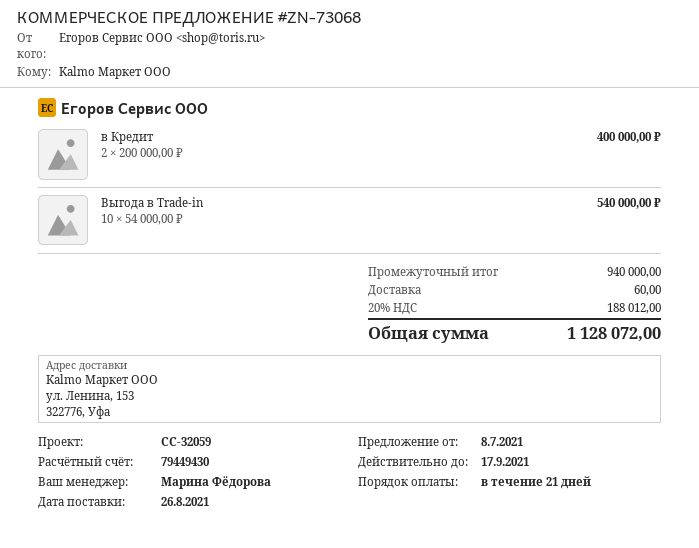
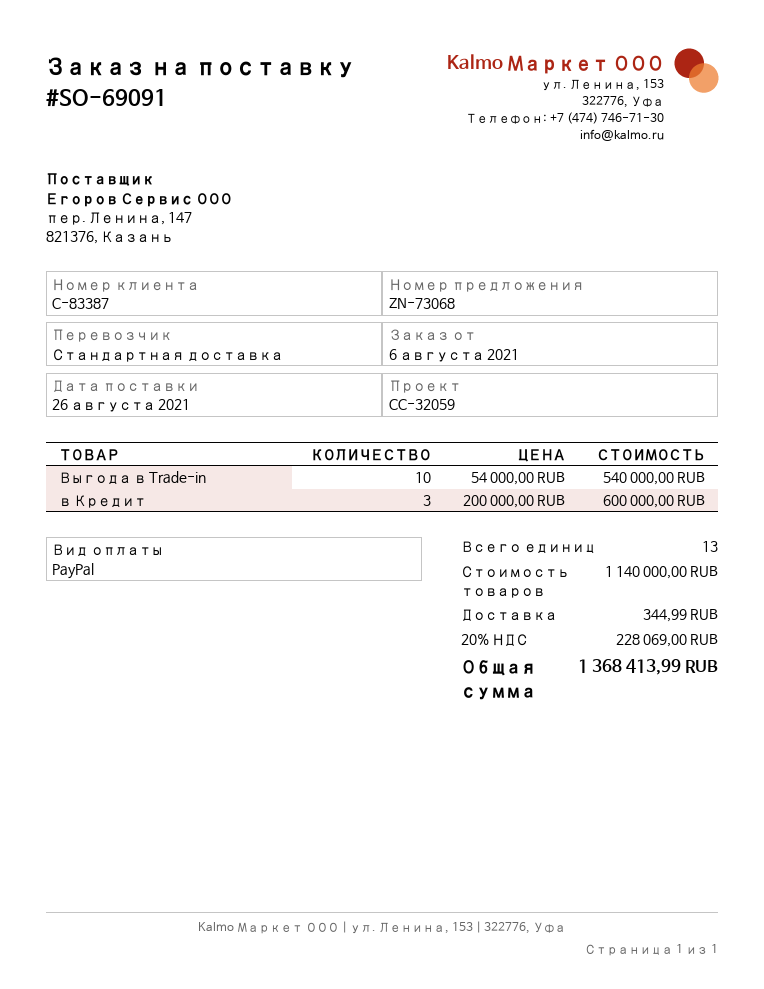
в Кредит: 2 x 200000.00 = 400000.00 -> 3 x 200000.00 = 600000.00
subtotal: 940000.00 -> 1140000.00
shipping: 60.00 -> 344.99
tax: 20% = 188012.00 -> 20% = 228069.00
total: 1128072.00 -> 1368413.99

